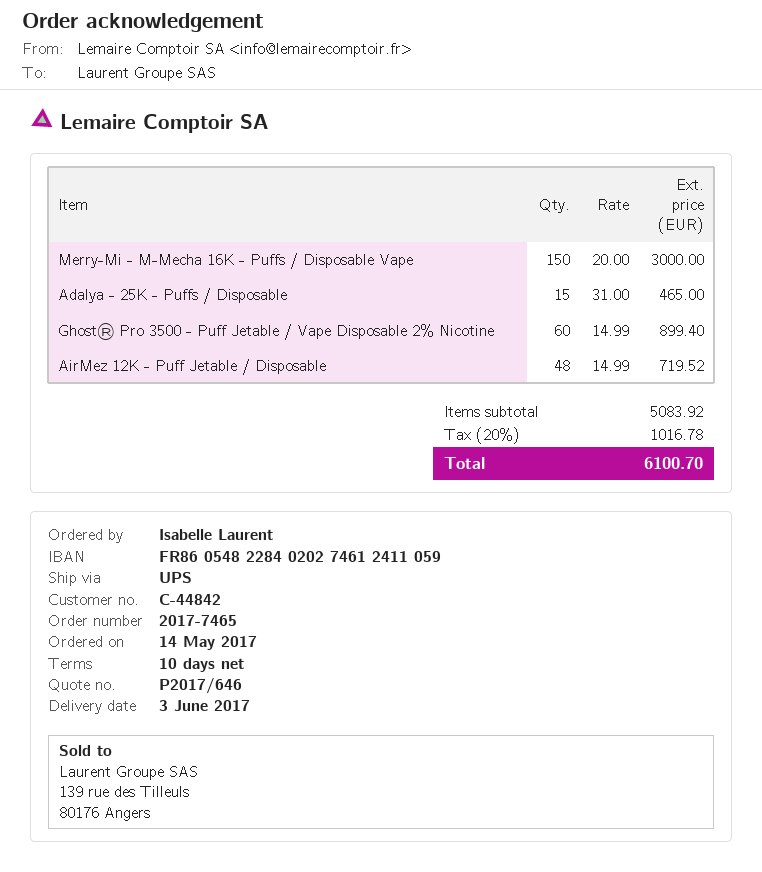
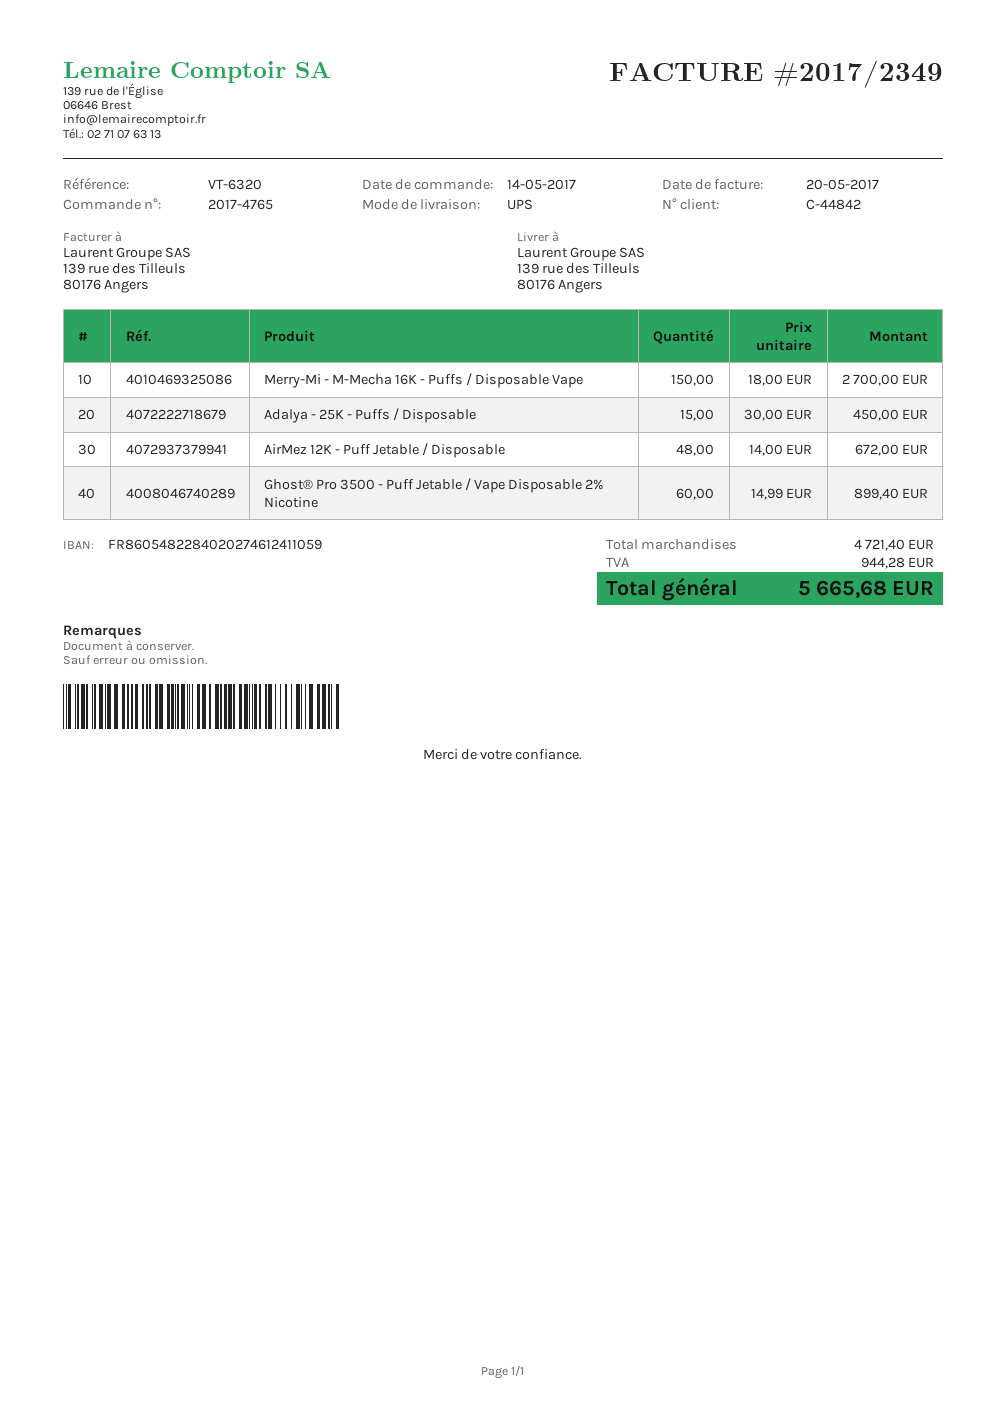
order number: 2017-7465 -> 2017-4765
Merry-Mi - M-Mecha 16K - Puffs / Disposable Vape: 150 x 20.00 = 3000.00 -> 150 x 18.00 = 2700.00
Adalya - 25K - Puffs / Disposable: 15 x 31.00 = 465.00 -> 15 x 30.00 = 450.00
AirMez 12K - Puff Jetable / Disposable: 48 x 14.99 = 719.52 -> 48 x 14.00 = 672.00
subtotal: 5083.92 -> 4721.40
tax: 1016.78 -> 944.28
total: 6100.70 -> 5665.68

